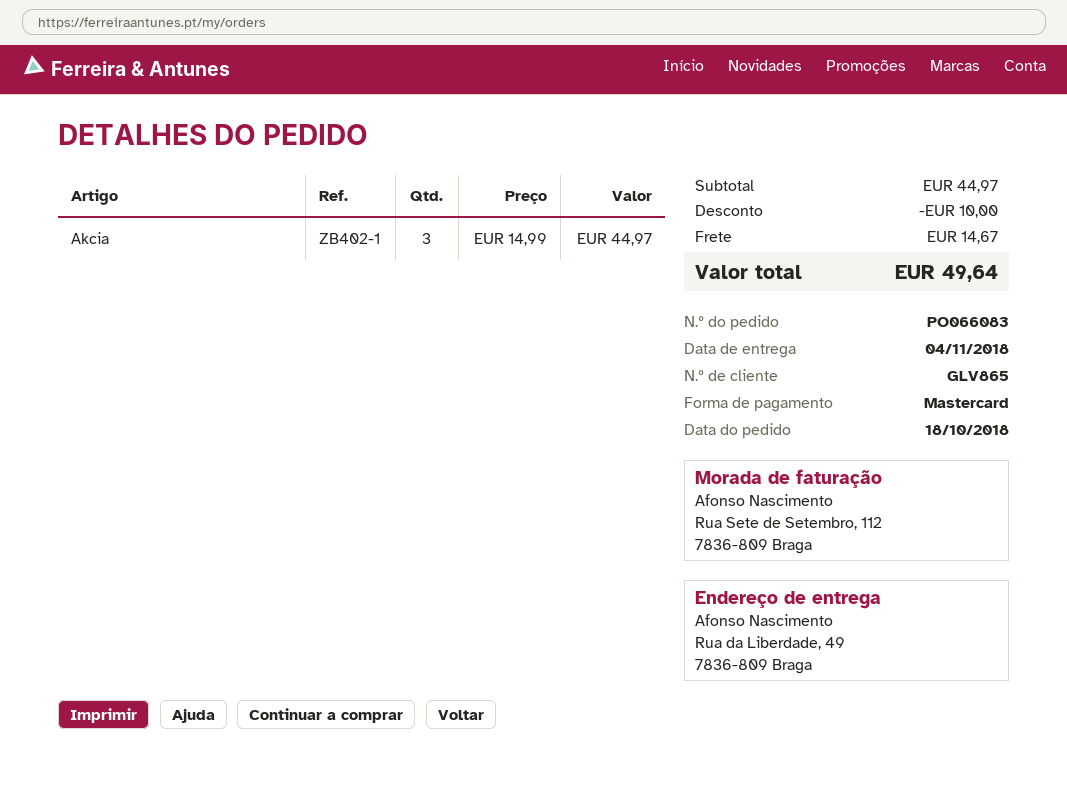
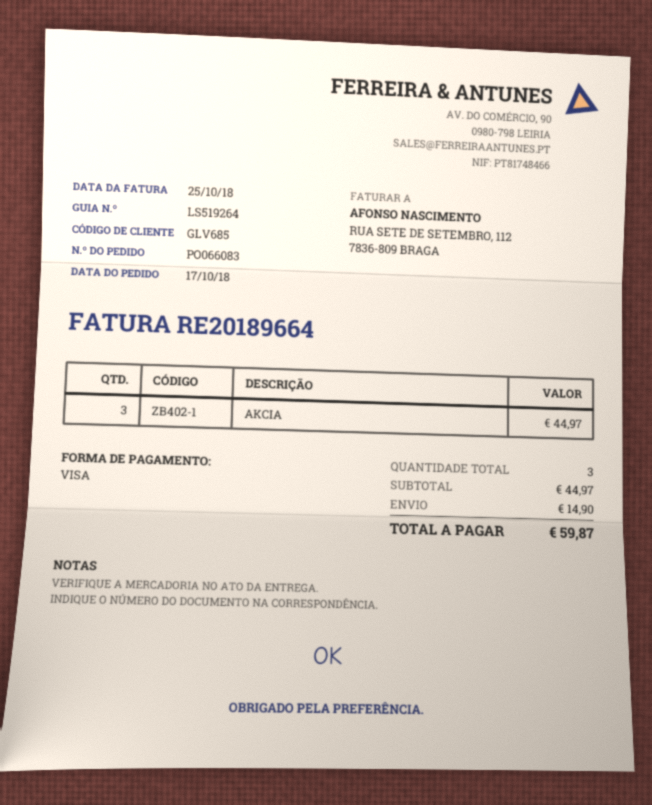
order date: 2018-10-18 -> 2018-10-17
customer number: GLV865 -> GLV685
payment method: Mastercard -> Visa
discount: 10.00 -> none
shipping: 14.67 -> 14.90
total: 49.64 -> 59.87

